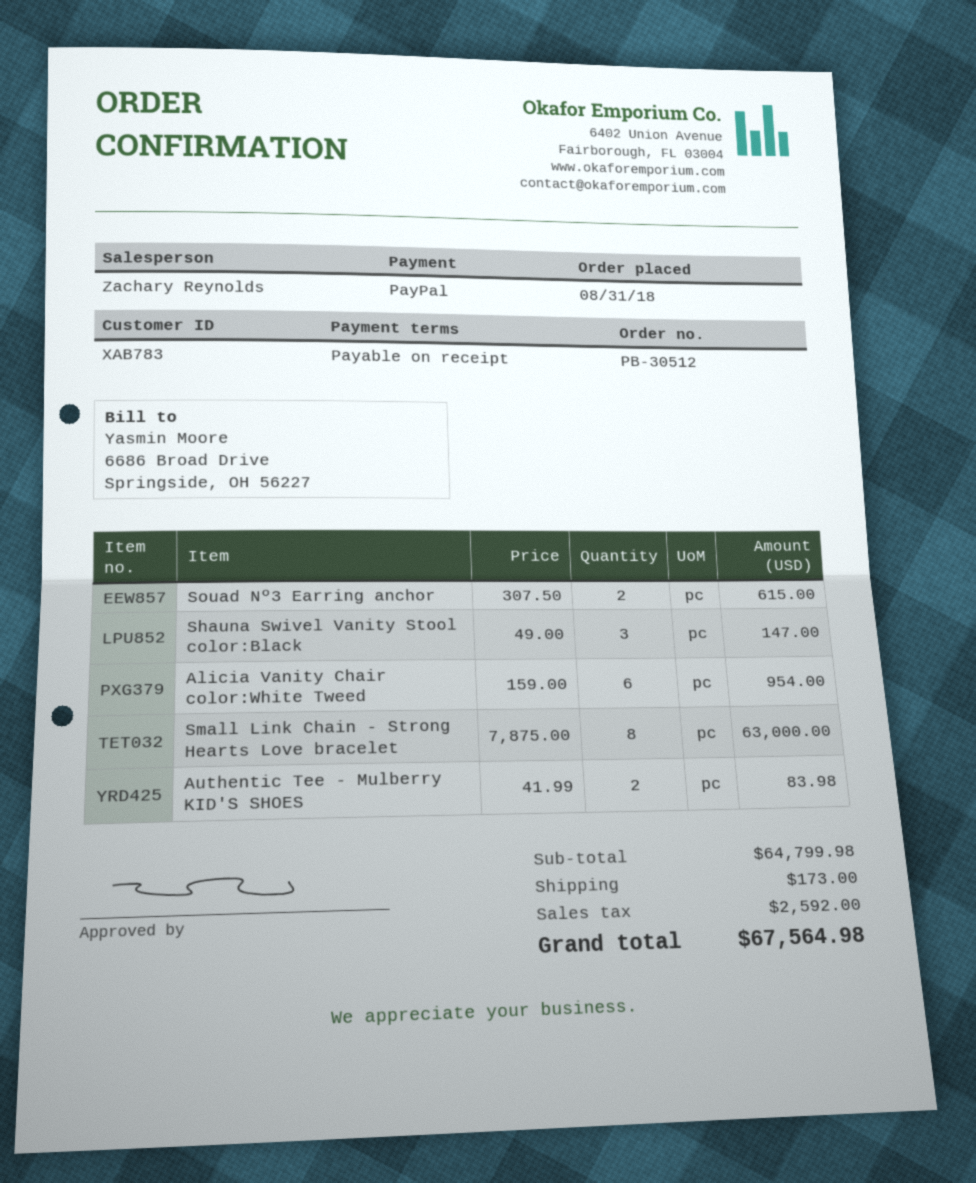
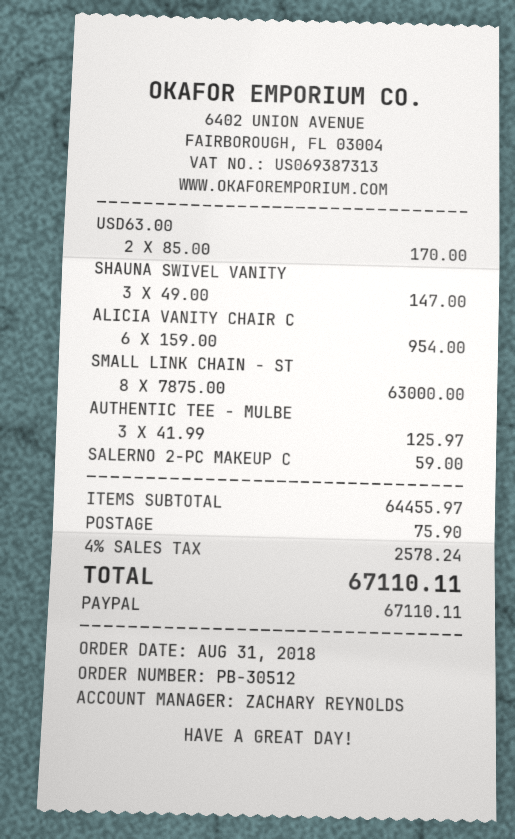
Souad Nº3 Earring anchor: 2 x 307.50 = 615.00 -> none
Authentic Tee - Mulberry KID'S SHOES: 2 x 41.99 = 83.98 -> 3 x 41.99 = 125.97
USD63.00: none -> 2 x 85.00 = 170.00
SALERNO 2-PC MAKEUP C: none -> 1 x 59.00 = 59.00
subtotal: 64799.98 -> 64455.97
shipping: 173.00 -> 75.90
tax: 2592.00 -> 2578.24
total: 67564.98 -> 67110.11

